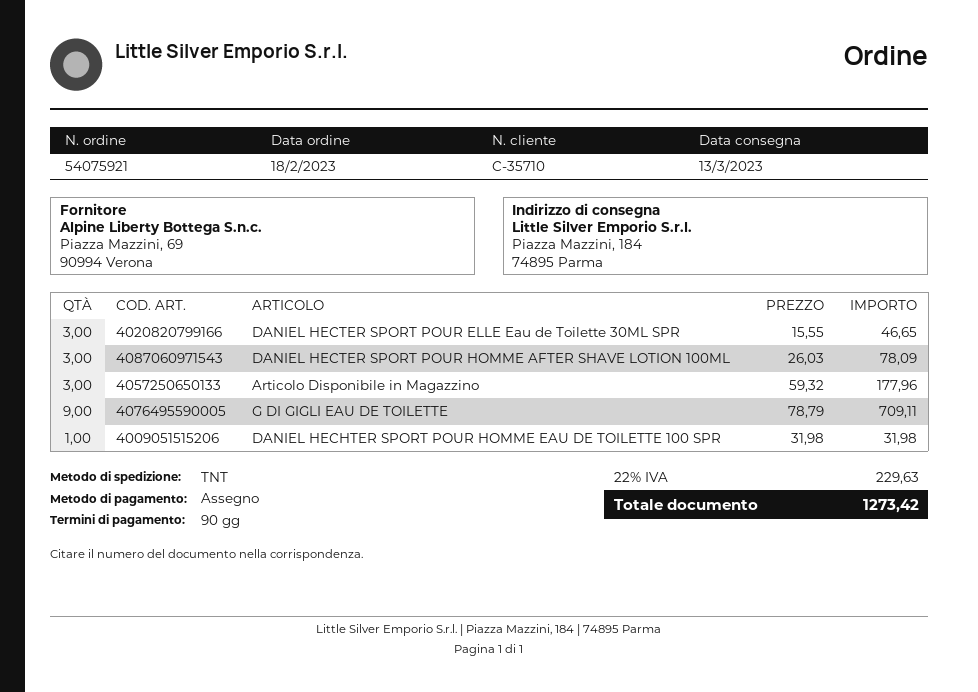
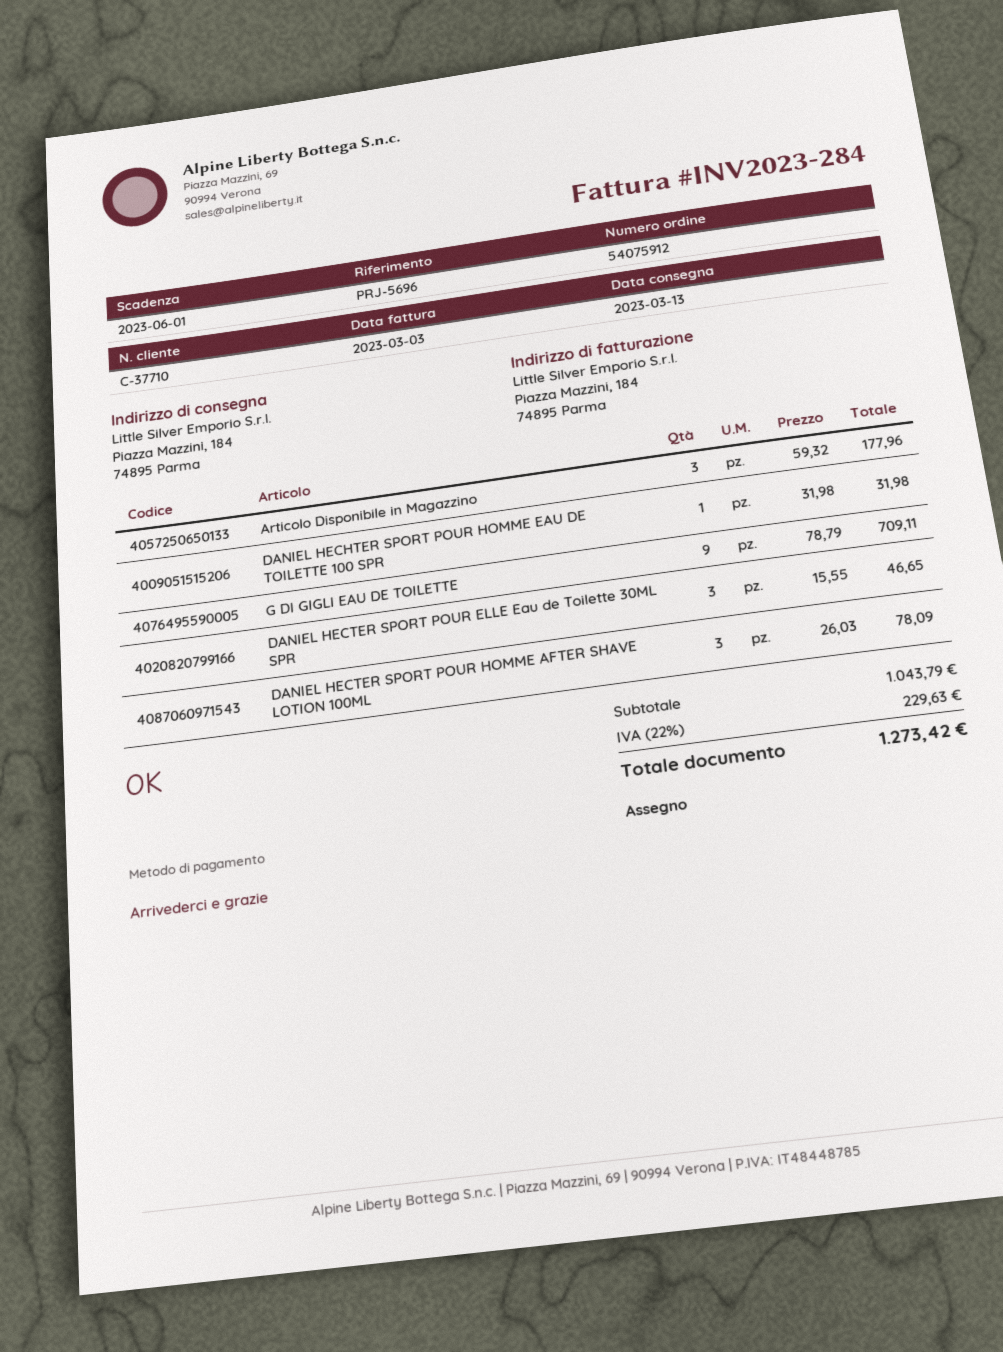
order number: 54075921 -> 54075912
customer number: C-35710 -> C-37710

